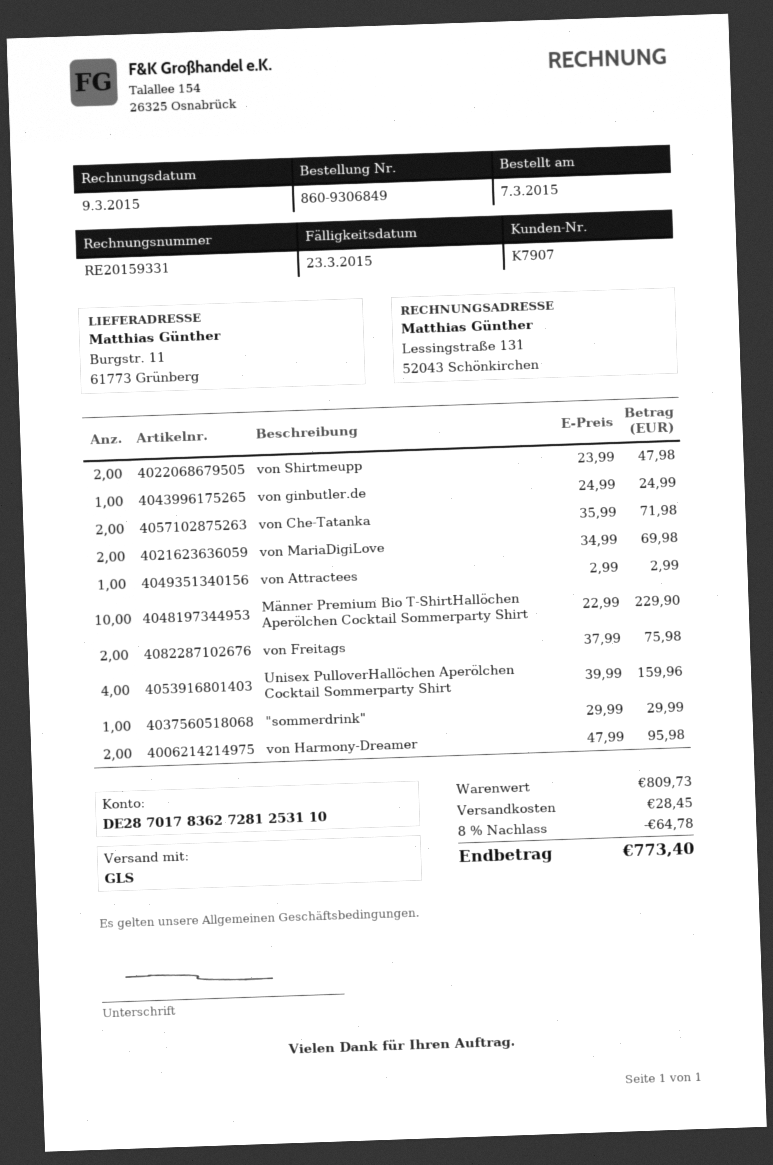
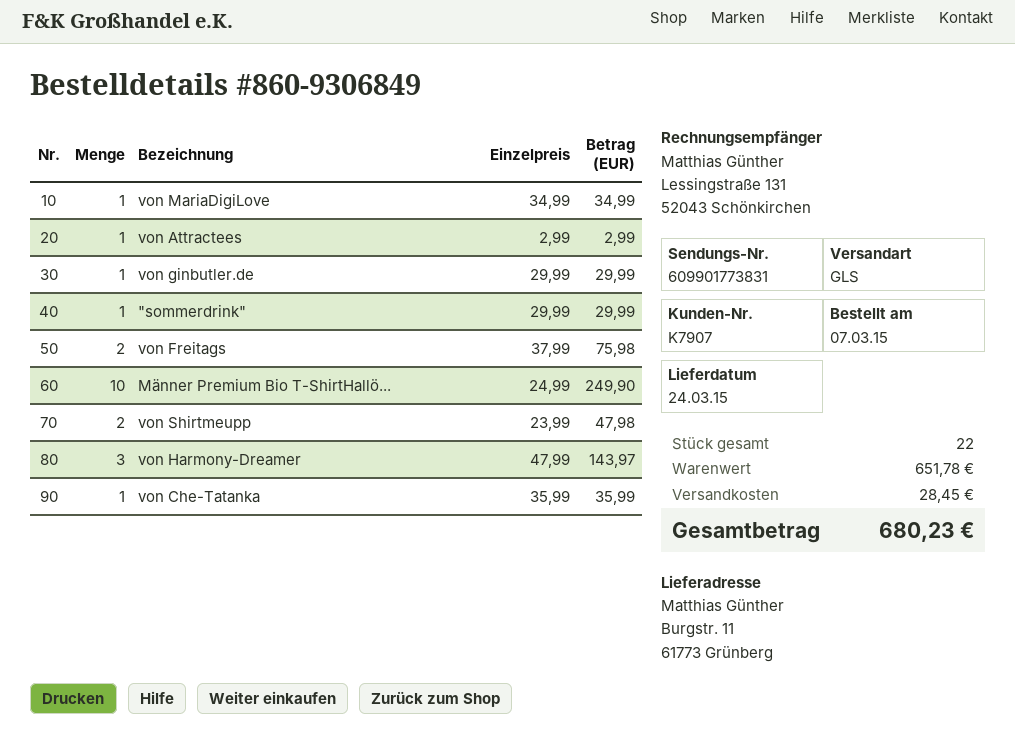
von ginbutler.de: 1 x 24.99 = 24.99 -> 1 x 29.99 = 29.99
von Che-Tatanka: 2 x 35.99 = 71.98 -> 1 x 35.99 = 35.99
von MariaDigiLove: 2 x 34.99 = 69.98 -> 1 x 34.99 = 34.99
Männer Premium Bio T-ShirtHallöchen Aperölchen Cocktail Sommerparty Shirt: 10 x 22.99 = 229.90 -> 10 x 24.99 = 249.90
Unisex PulloverHallöchen Aperölchen Cocktail Sommerparty Shirt: 4 x 39.99 = 159.96 -> none
von Harmony-Dreamer: 2 x 47.99 = 95.98 -> 3 x 47.99 = 143.97
subtotal: 809.73 -> 651.78
discount: 8% = 64.78 -> none
total: 773.40 -> 680.23

